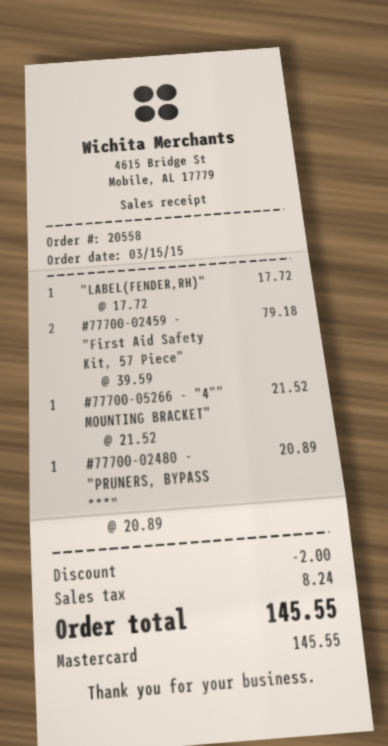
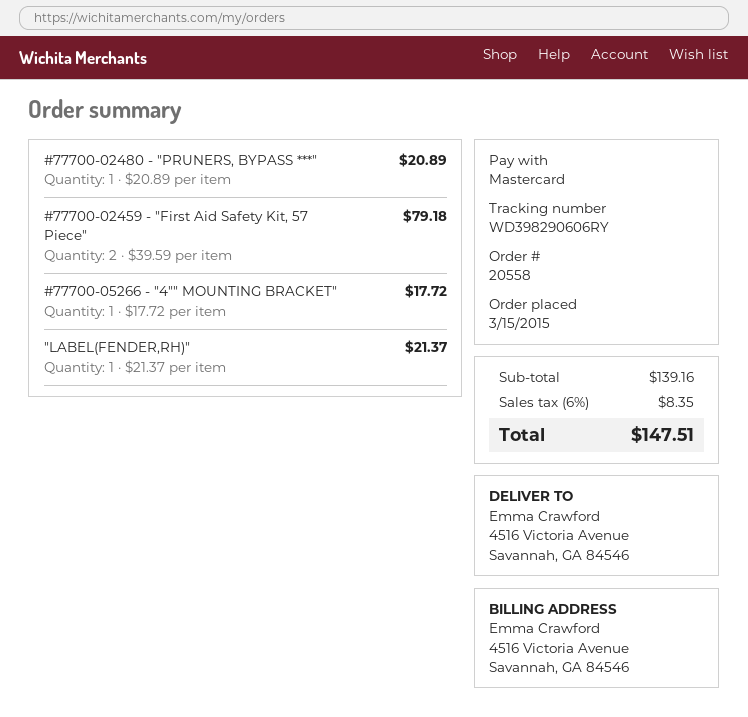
"LABEL(FENDER,RH)": 1 x 17.72 = 17.72 -> 1 x 21.37 = 21.37
#77700-05266 - "4"" MOUNTING BRACKET": 1 x 21.52 = 21.52 -> 1 x 17.72 = 17.72
discount: 2.00 -> none
tax: 8.24 -> 8.35
total: 145.55 -> 147.51

